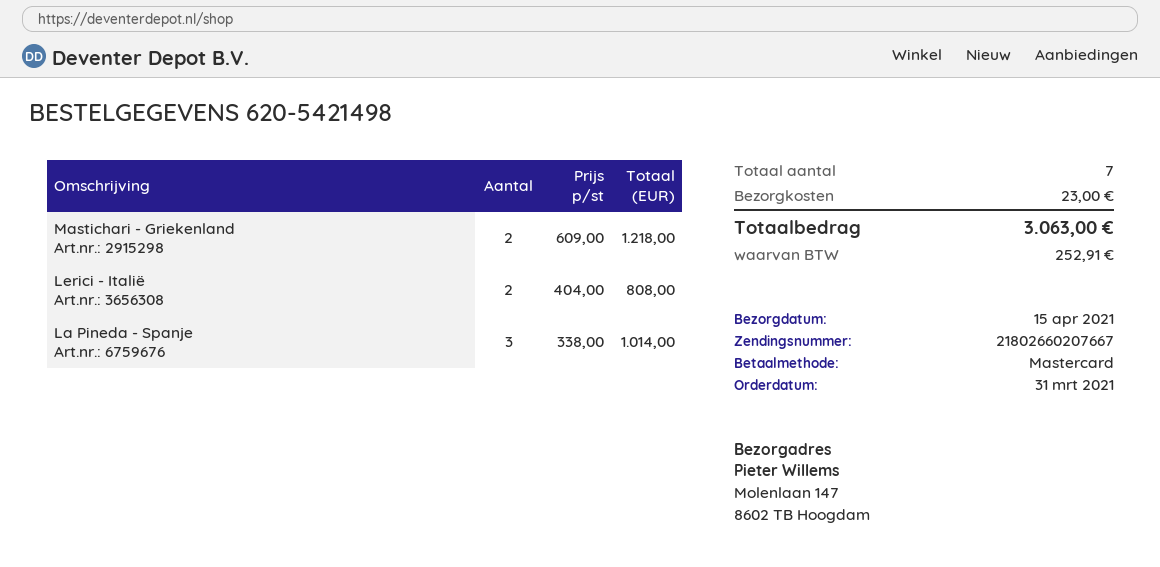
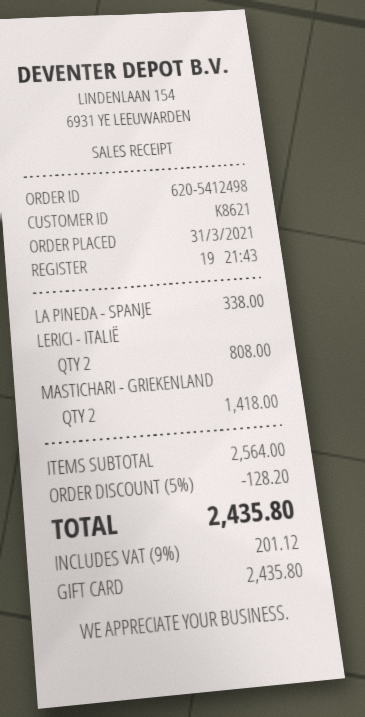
order number: 620-5421498 -> 620-5412498
payment method: Mastercard -> gift card
Mastichari - Griekenland: 2 for 1218.00 -> 2 for 1418.00
La Pineda - Spanje: 3 for 1014.00 -> 1 for 338.00
discount: none -> 5% = 128.20
shipping: 23.00 -> none
tax: 252.91 -> 201.12
total: 3063.00 -> 2435.80

